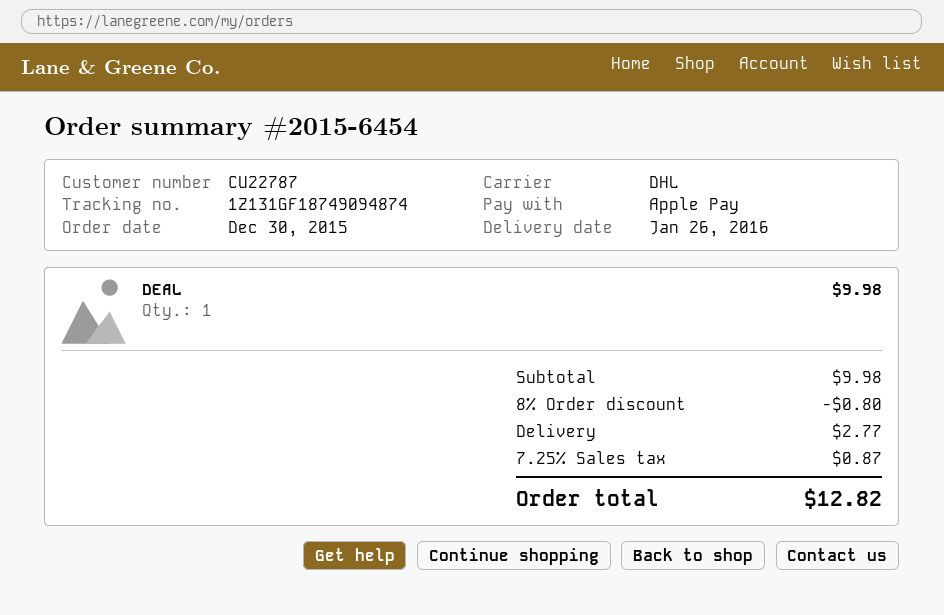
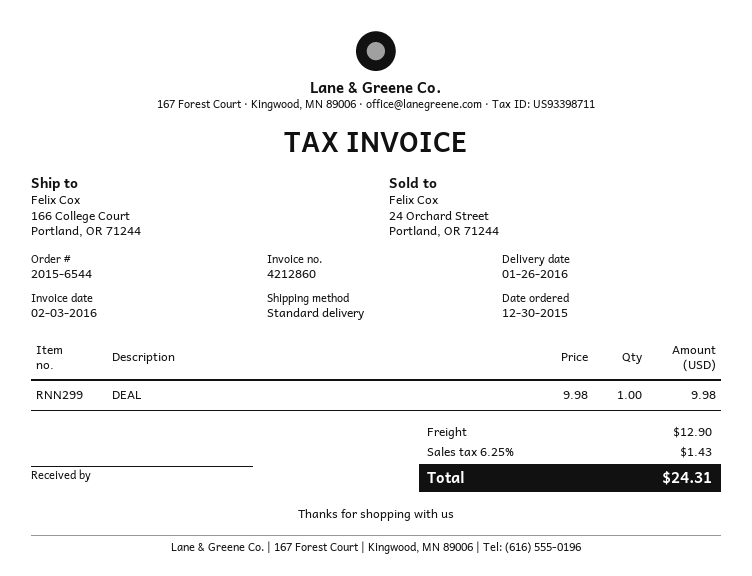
order number: 2015-6454 -> 2015-6544
shipping method: DHL -> standard
discount: 8% = 0.80 -> none
shipping: 2.77 -> 12.90
tax: 7.25% = 0.87 -> 6.25% = 1.43
total: 12.82 -> 24.31

